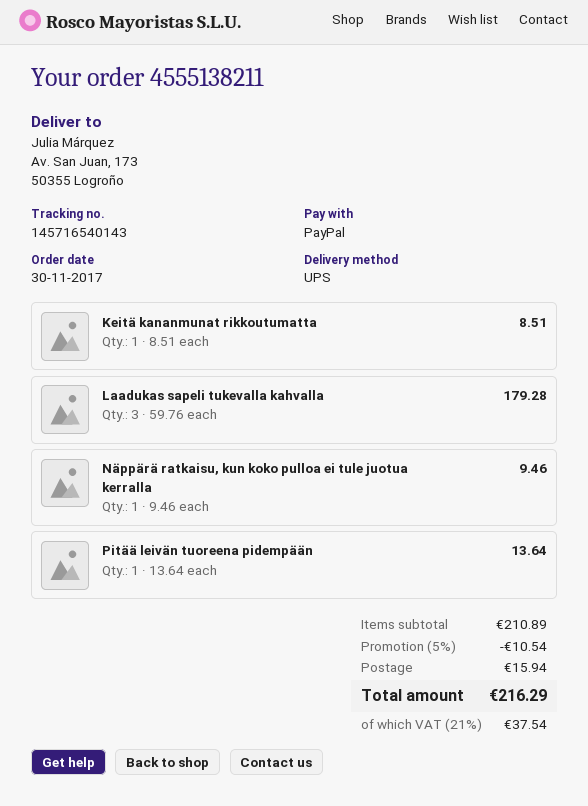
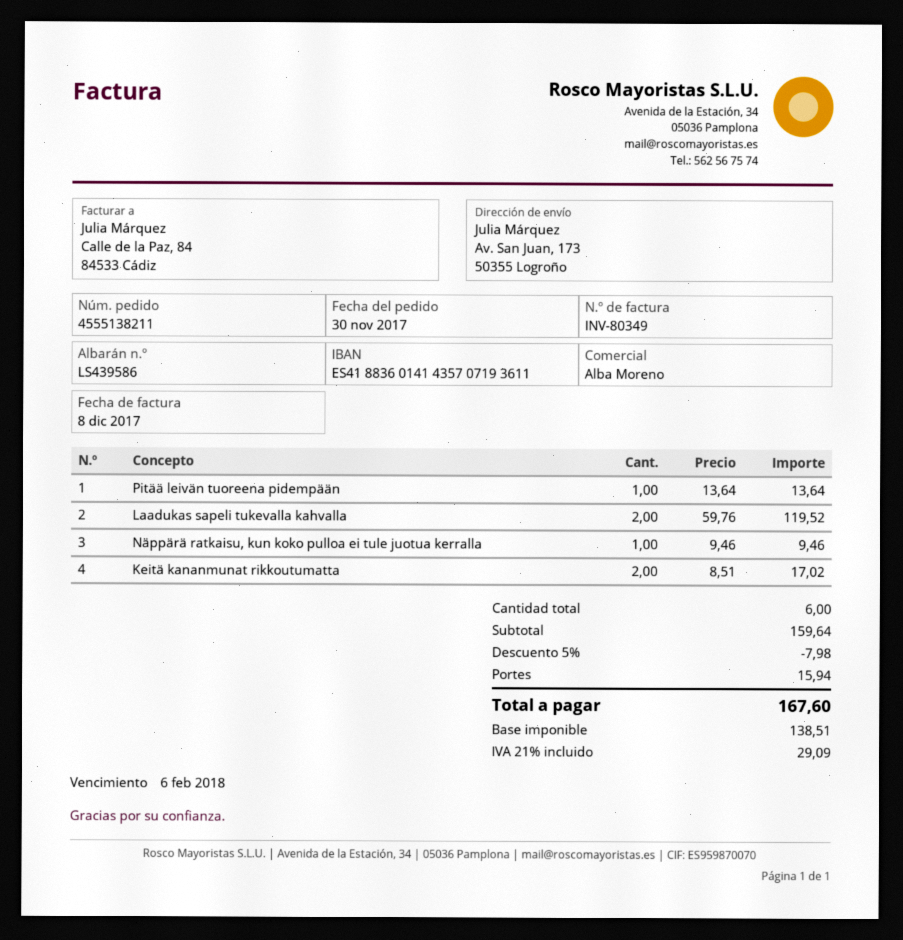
Keitä kananmunat rikkoutumatta: 1 x 8.51 = 8.51 -> 2 x 8.51 = 17.02
Laadukas sapeli tukevalla kahvalla: 3 x 59.76 = 179.28 -> 2 x 59.76 = 119.52
subtotal: 210.89 -> 159.64
discount: 5% = 10.54 -> 5% = 7.98
tax: 21% = 37.54 -> 21% = 29.09
total: 216.29 -> 167.60

